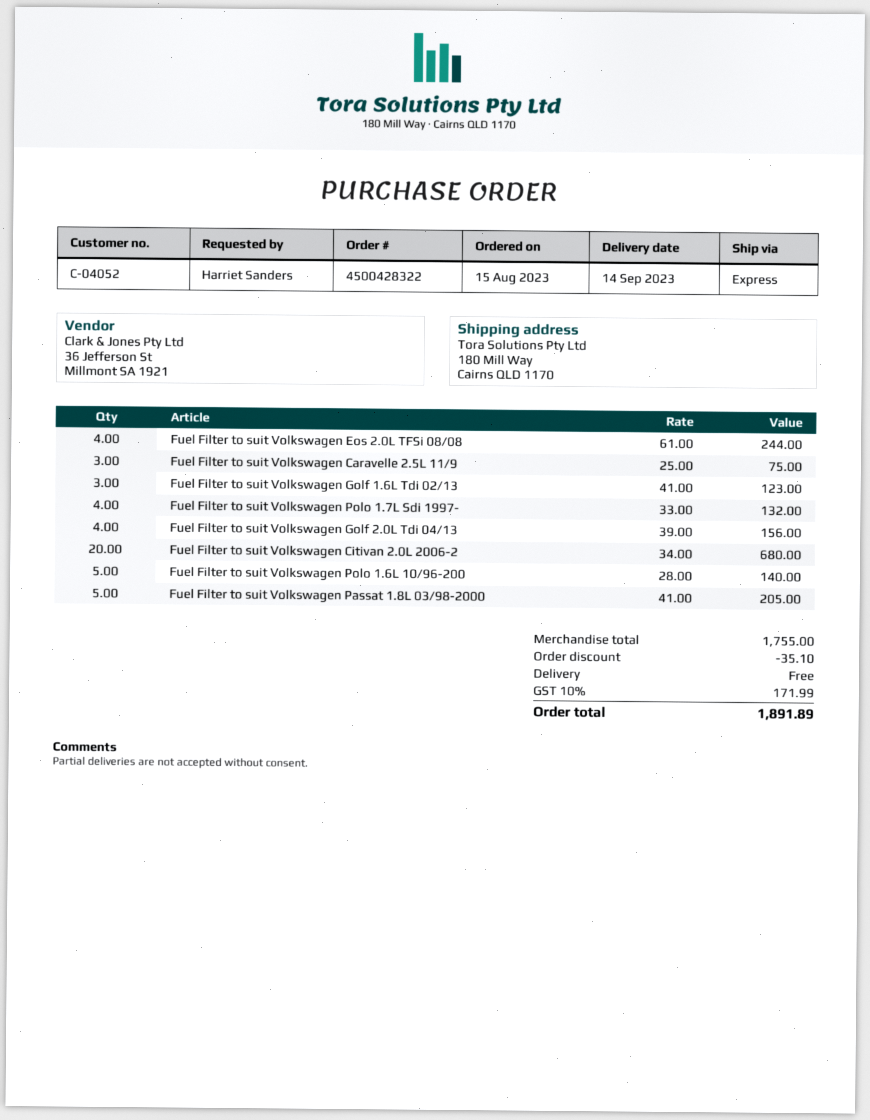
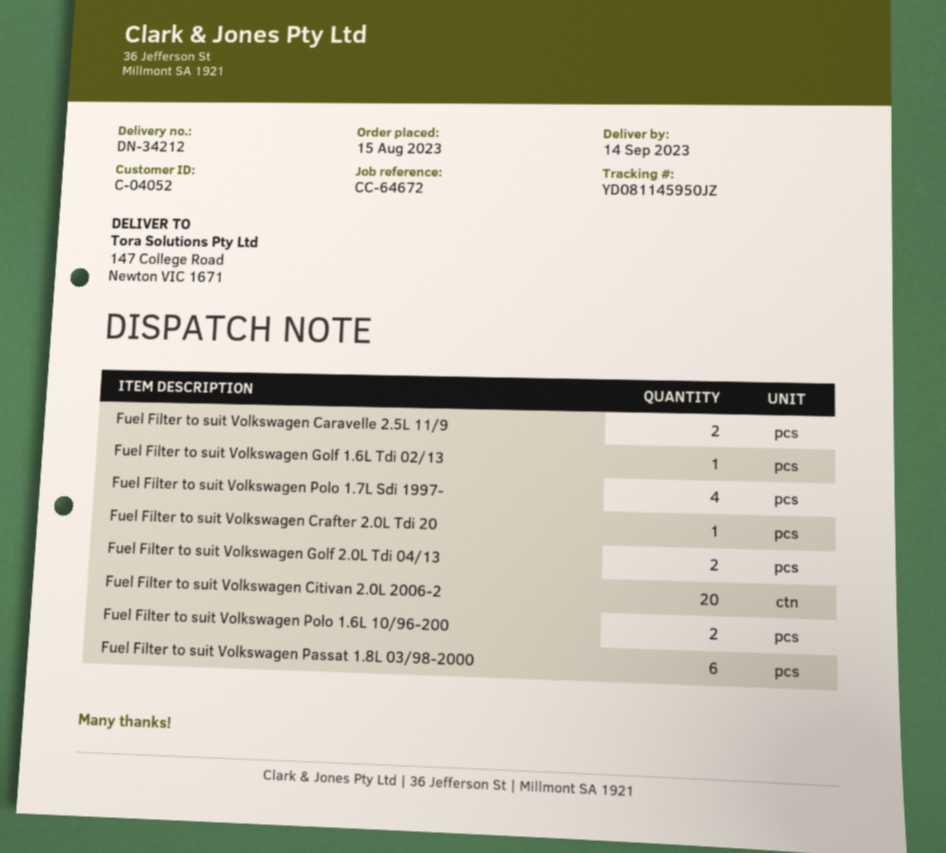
ship to: 180 Mill Way, Cairns QLD 1170 -> 147 College Road, Newton VIC 1671
Fuel Filter to suit Volkswagen Eos 2.0L TFSi 08/08: 4 -> none
Fuel Filter to suit Volkswagen Caravelle 2.5L 11/9: 3 -> 2
Fuel Filter to suit Volkswagen Golf 1.6L Tdi 02/13: 3 -> 1
Fuel Filter to suit Volkswagen Golf 2.0L Tdi 04/13: 4 -> 2
Fuel Filter to suit Volkswagen Polo 1.6L 10/96-200: 5 -> 2
Fuel Filter to suit Volkswagen Passat 1.8L 03/98-2000: 5 -> 6
Fuel Filter to suit Volkswagen Crafter 2.0L Tdi 20: none -> 1

